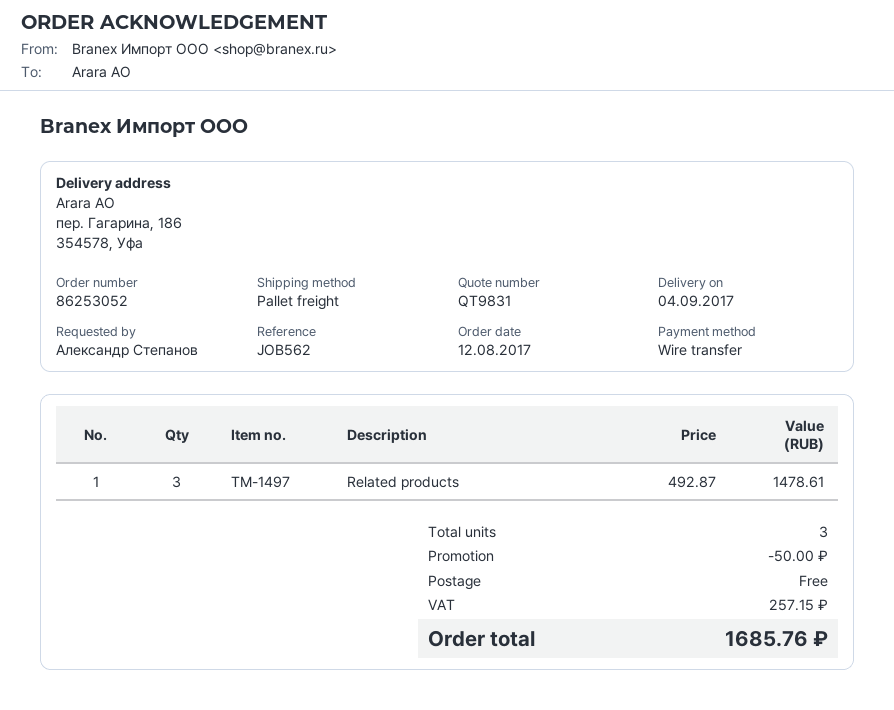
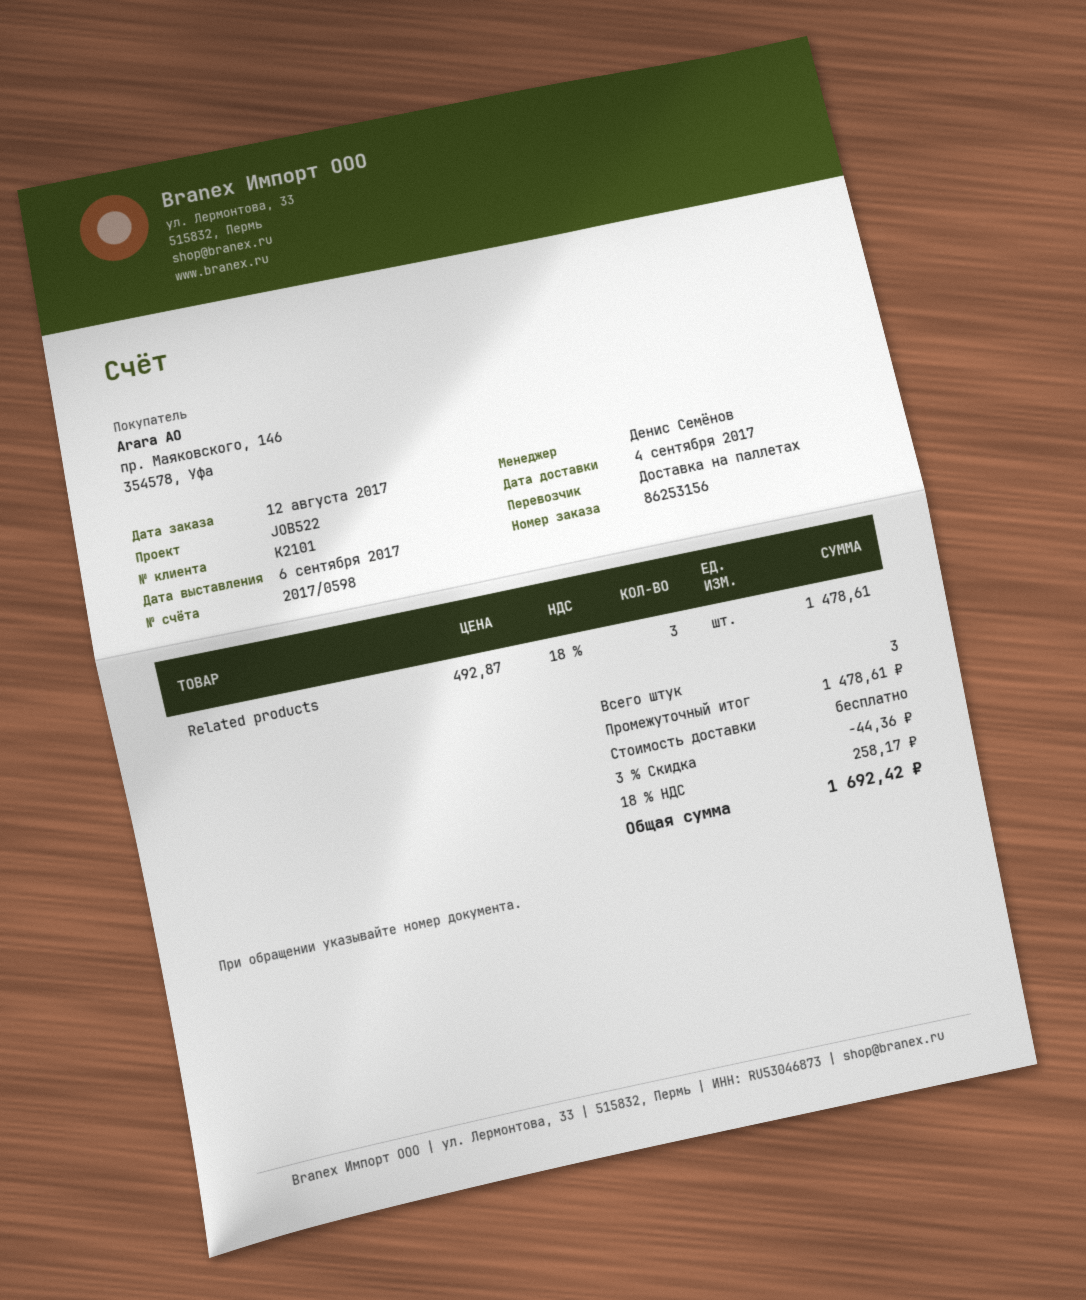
order number: 86253052 -> 86253156
reference: JOB562 -> JOB522
discount: 50.00 -> 44.36
tax: 257.15 -> 258.17
total: 1685.76 -> 1692.42

